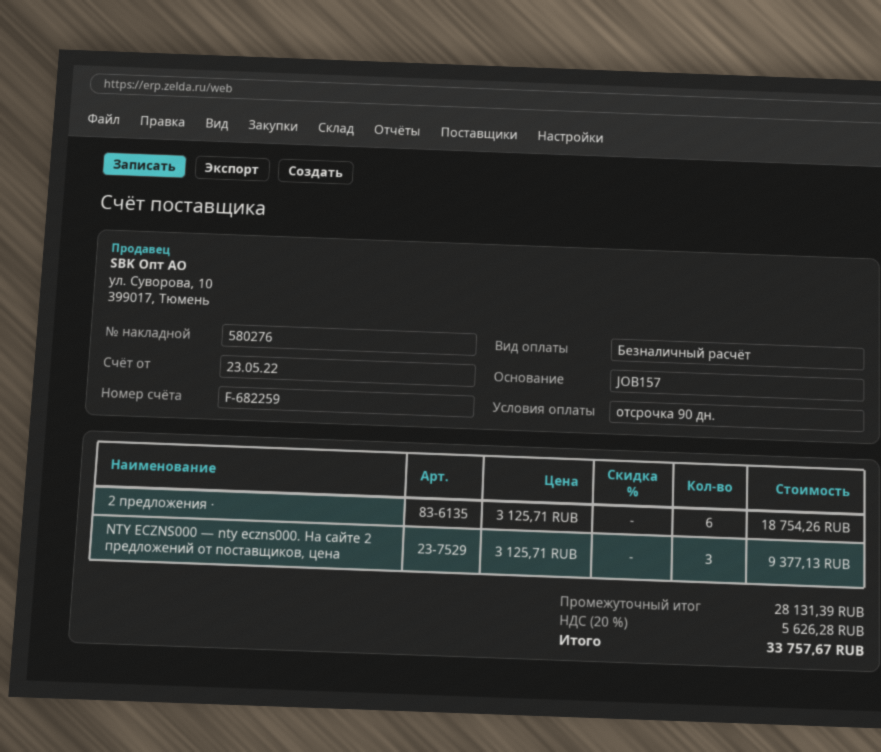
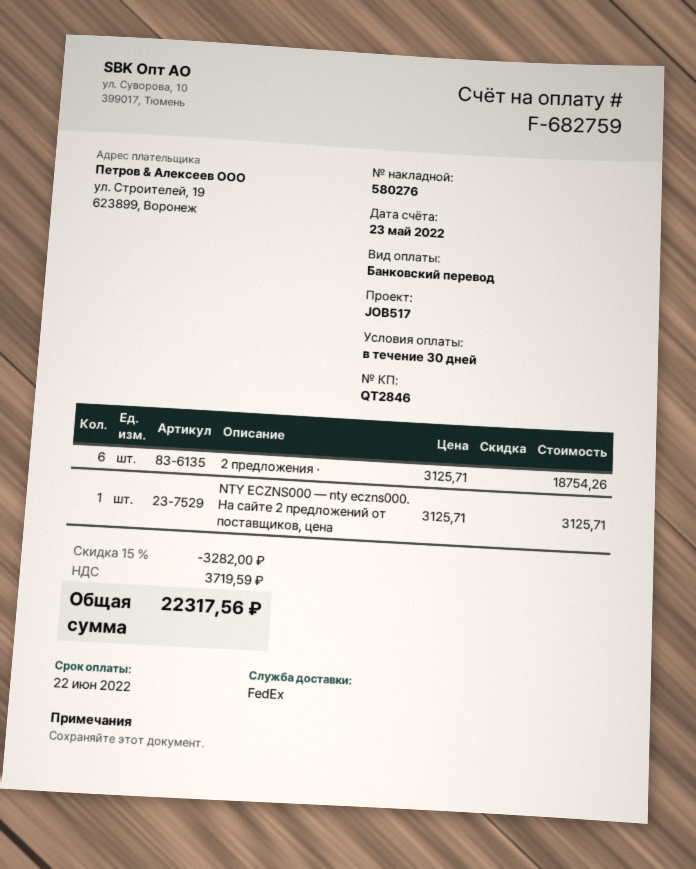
invoice number: F-682259 -> F-682759
payment terms: 90 days -> 30 days
reference: JOB157 -> JOB517
NTY ECZNS000 — nty eczns000. На сайте 2 предложений от поставщиков, цена: 3 x 3125.71 = 9377.13 -> 1 x 3125.71 = 3125.71
discount: none -> 15% = 3282.00
tax: 5626.28 -> 3719.59
total: 33757.67 -> 22317.56

